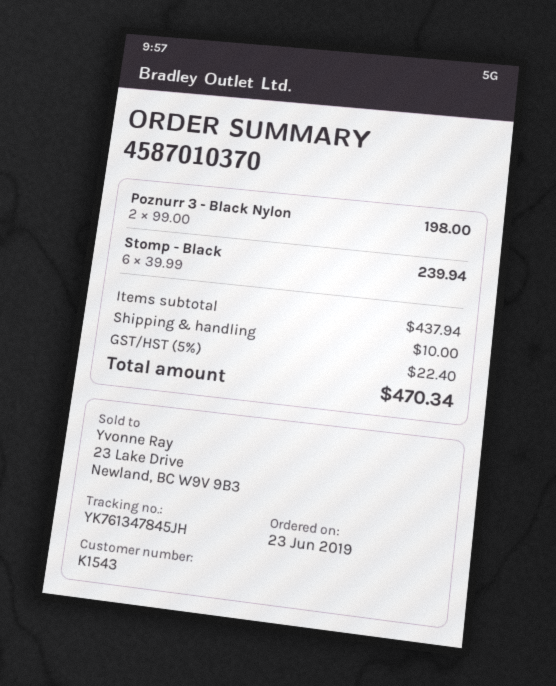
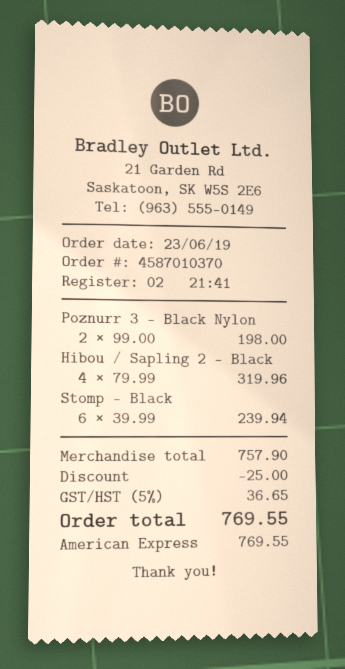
Hibou / Sapling 2 - Black: none -> 4 x 79.99 = 319.96
subtotal: 437.94 -> 757.90
discount: none -> 25.00
shipping: 10.00 -> none
tax: 5% = 22.40 -> 5% = 36.65
total: 470.34 -> 769.55

